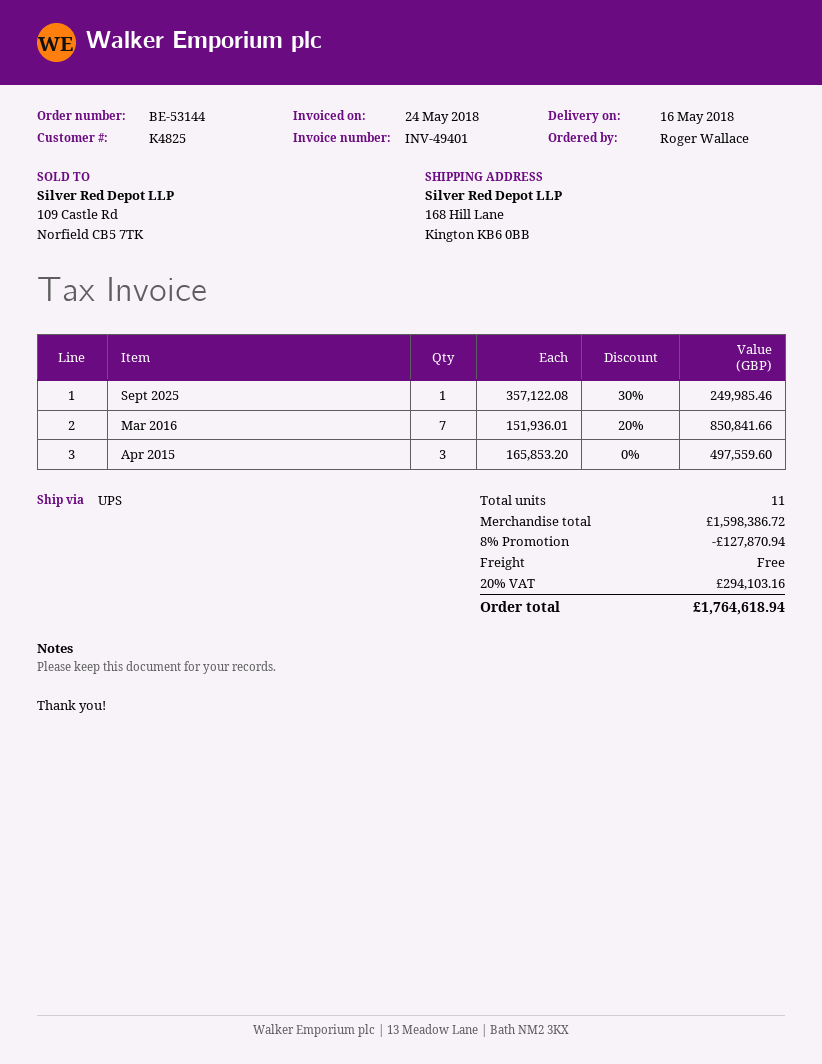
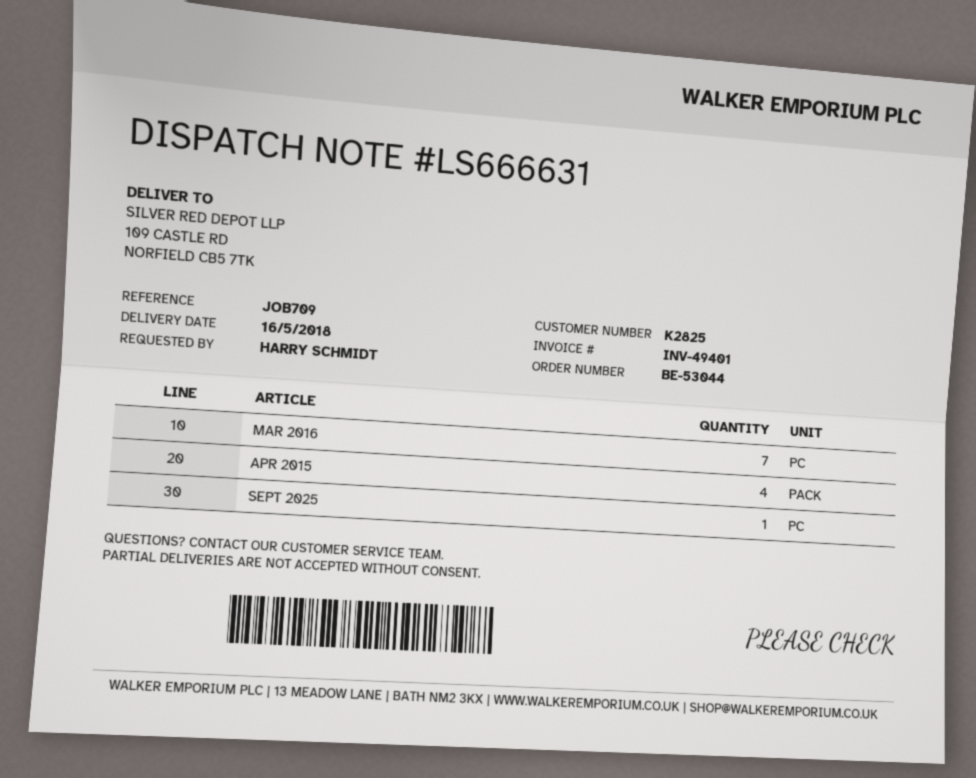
order number: BE-53144 -> BE-53044
customer number: K4825 -> K2825
ordered by: Roger Wallace -> HARRY SCHMIDT
ship to: 168 Hill Lane, Kington KB6 0BB -> 109 CASTLE RD, NORFIELD CB5 7TK
Apr 2015: 3 -> 4

